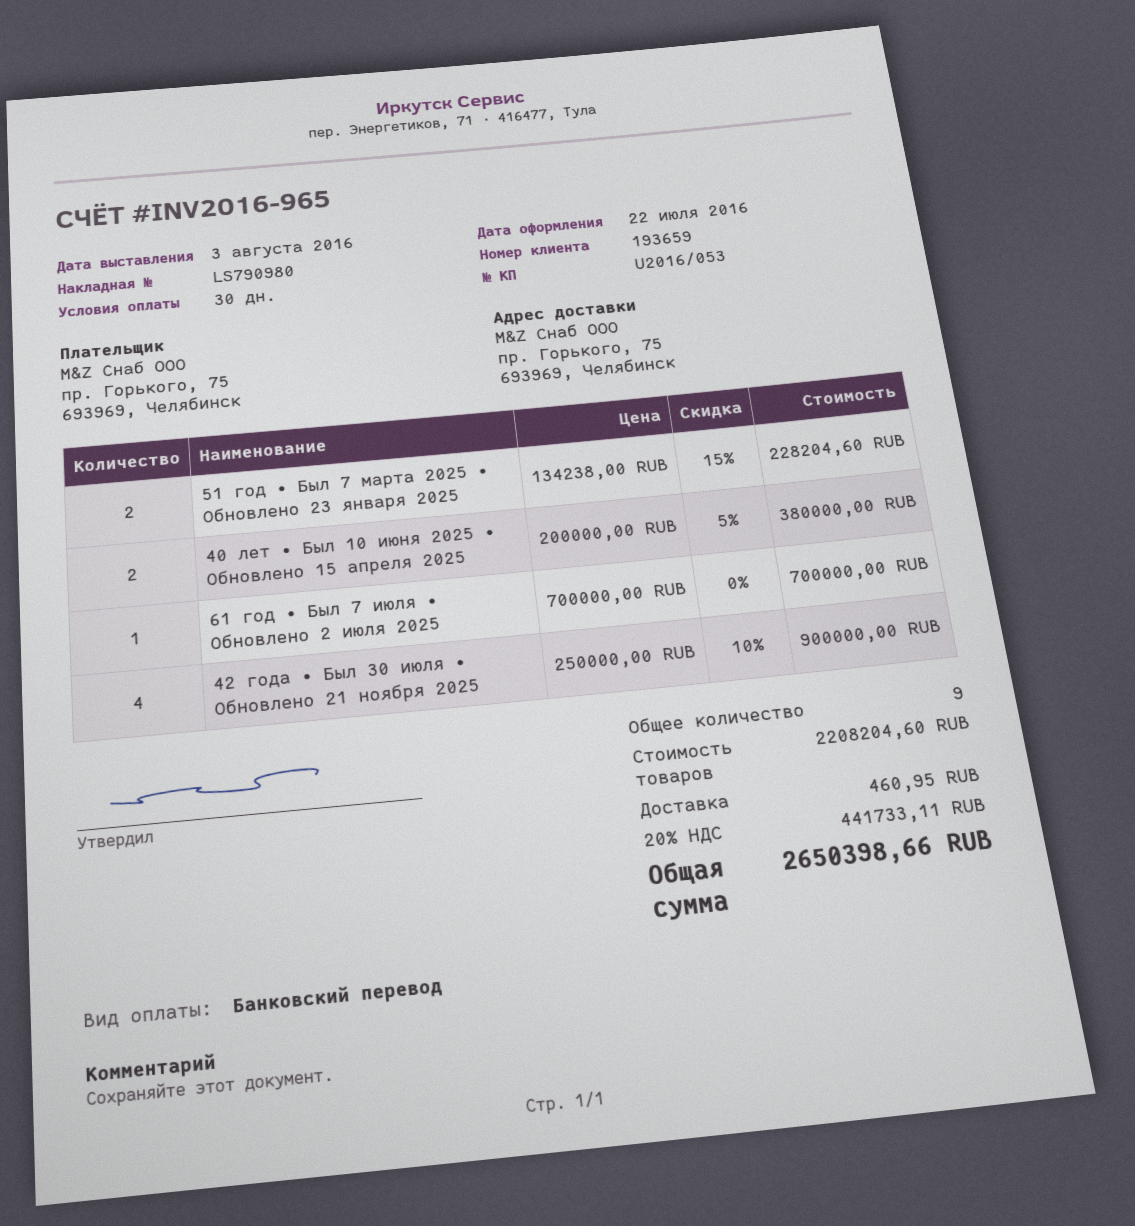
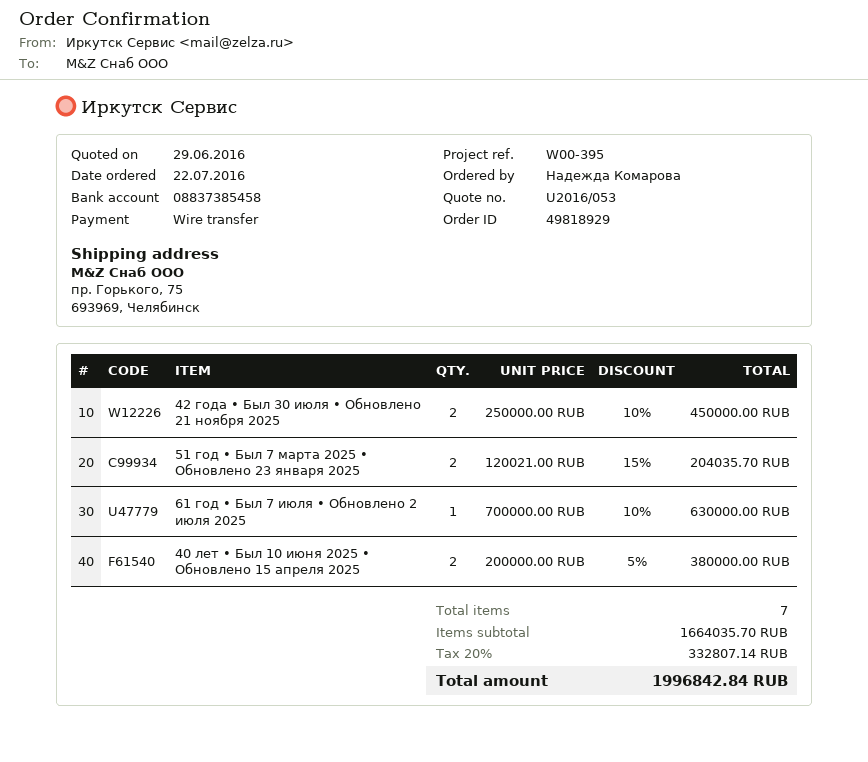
51 год • Был 7 марта 2025 • Обновлено 23 января 2025: 2 x 134238.00 - 15% = 228204.60 -> 2 x 120021.00 - 15% = 204035.70
61 год • Был 7 июля • Обновлено 2 июля 2025: 1 x 700000.00 = 700000.00 -> 1 x 700000.00 - 10% = 630000.00
42 года • Был 30 июля • Обновлено 21 ноября 2025: 4 x 250000.00 - 10% = 900000.00 -> 2 x 250000.00 - 10% = 450000.00
total quantity: 9 -> 7
subtotal: 2208204.60 -> 1664035.70
shipping: 460.95 -> none
tax: 20% = 441733.11 -> 20% = 332807.14
total: 2650398.66 -> 1996842.84

